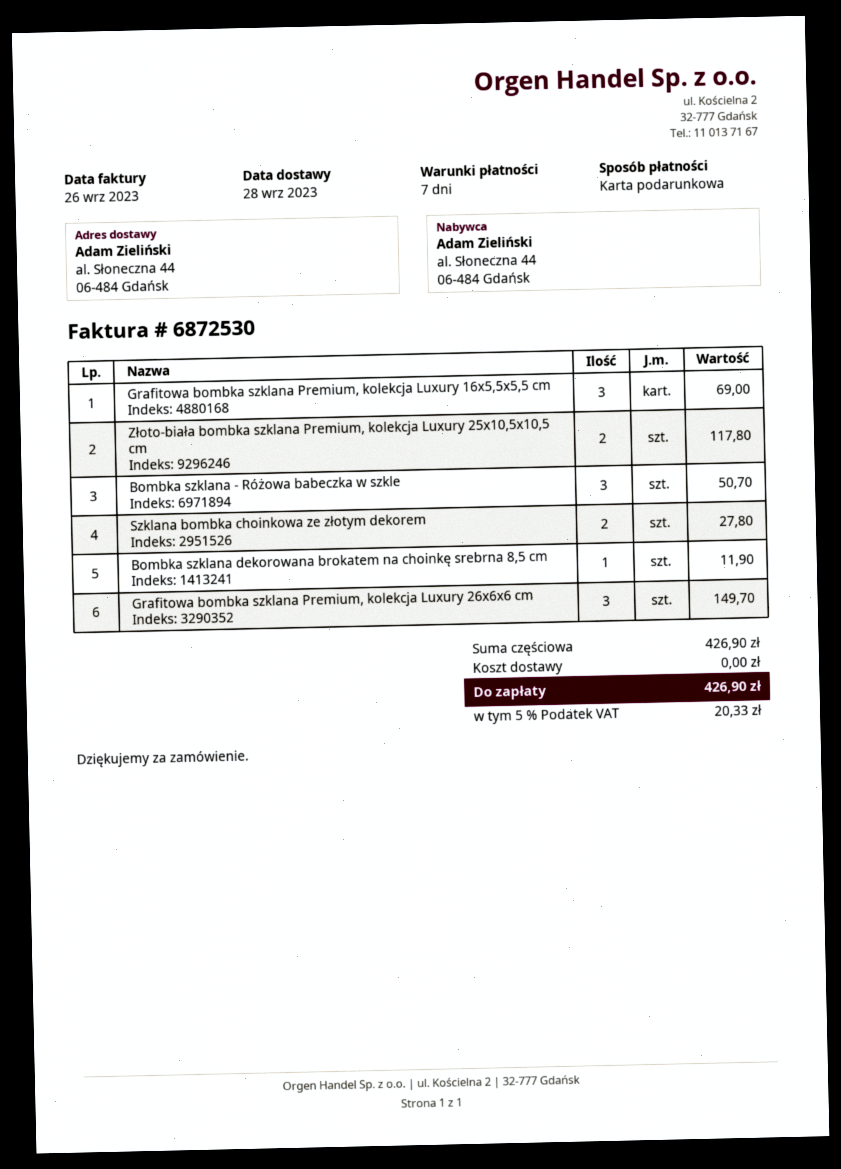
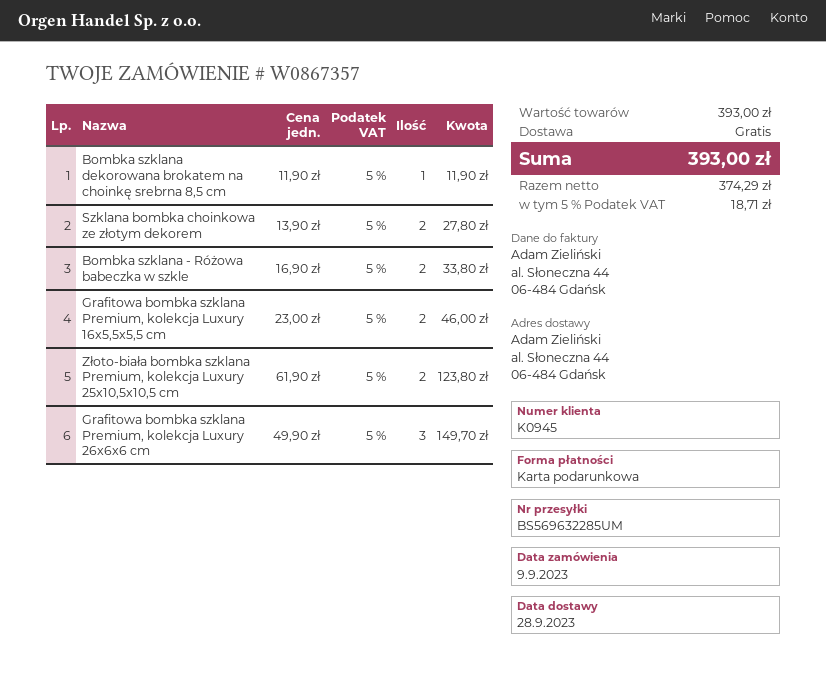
Grafitowa bombka szklana Premium, kolekcja Luxury 16x5,5x5,5 cm: 3 for 69.00 -> 2 for 46.00
Złoto-biała bombka szklana Premium, kolekcja Luxury 25x10,5x10,5 cm: 2 for 117.80 -> 2 for 123.80
Bombka szklana - Różowa babeczka w szkle: 3 for 50.70 -> 2 for 33.80
subtotal: 426.90 -> 393.00
tax: 5% = 20.33 -> 5% = 18.71
total: 426.90 -> 393.00

